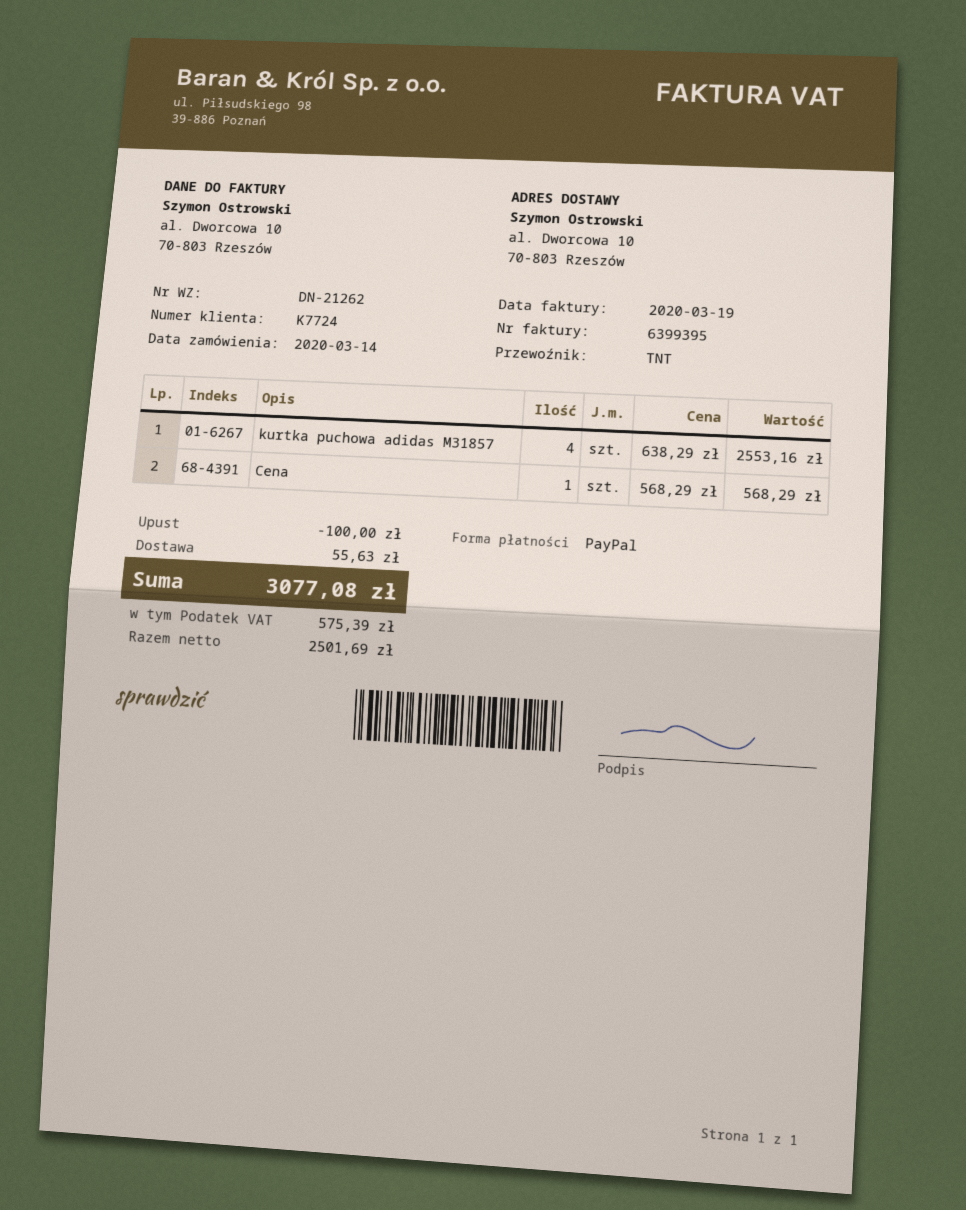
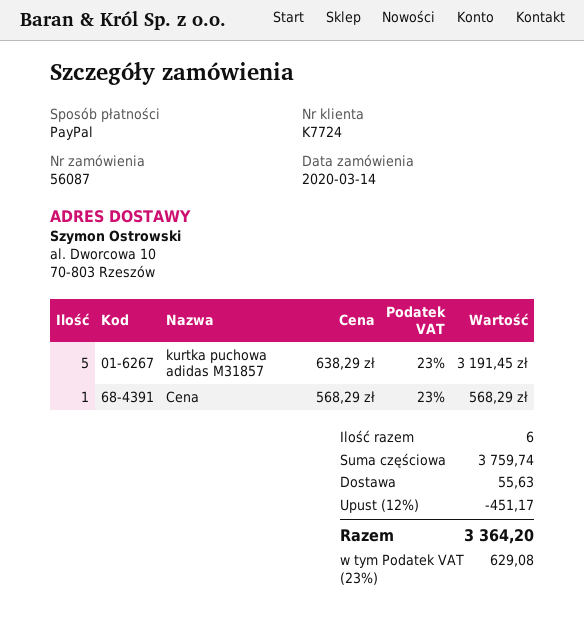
kurtka puchowa adidas M31857: 4 x 638.29 = 2553.16 -> 5 x 638.29 = 3191.45
discount: 100.00 -> 451.17
tax: 575.39 -> 629.08
total: 3077.08 -> 3364.20

